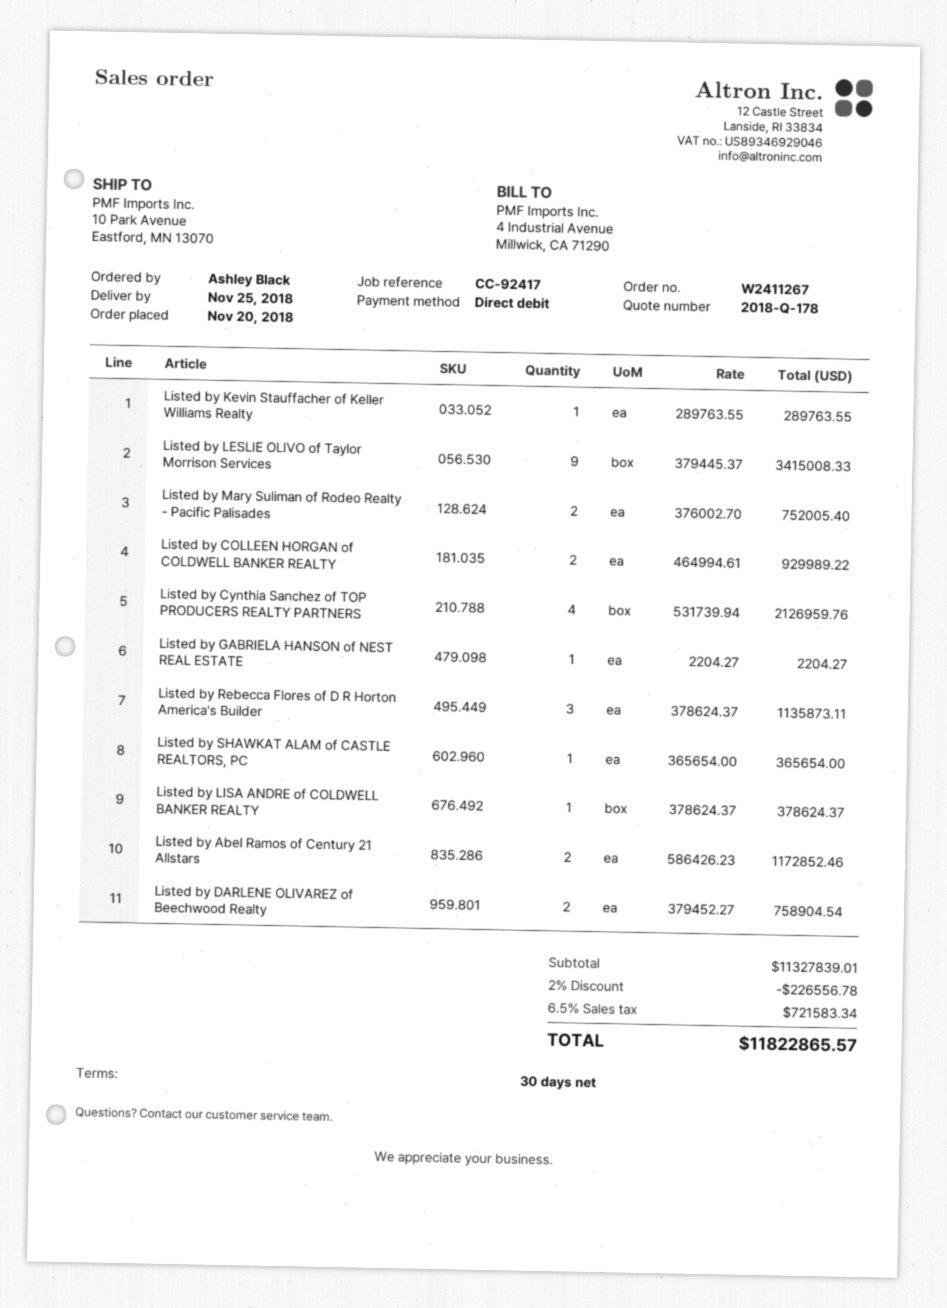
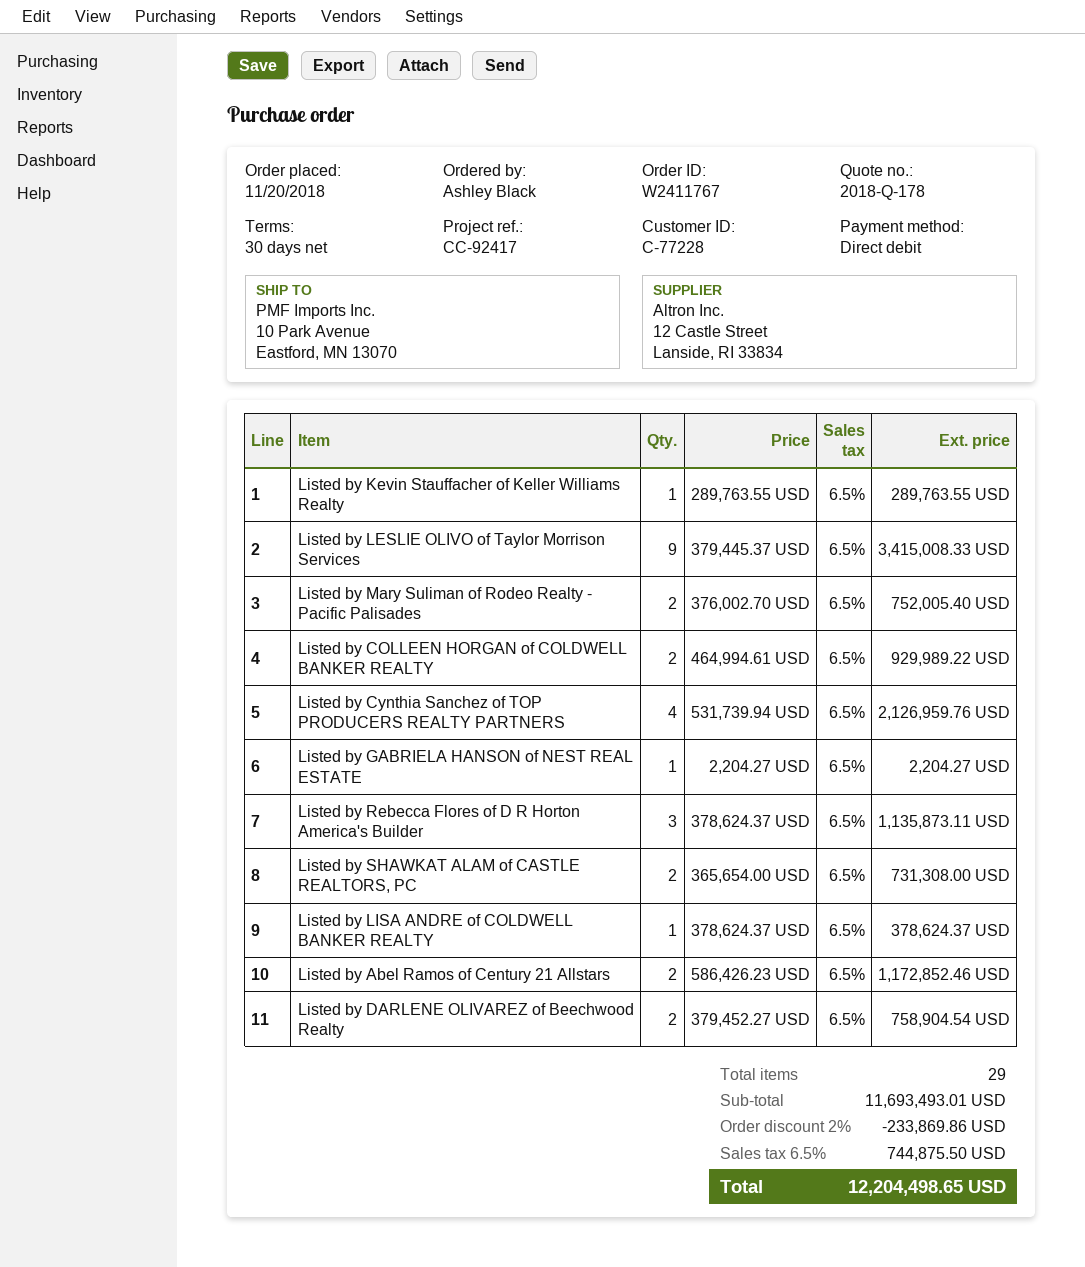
order number: W2411267 -> W2411767
Listed by SHAWKAT ALAM of CASTLE REALTORS, PC: 1 x 365654.00 = 365654.00 -> 2 x 365654.00 = 731308.00
subtotal: 11327839.01 -> 11693493.01
discount: 2% = 226556.78 -> 2% = 233869.86
tax: 6.5% = 721583.34 -> 6.5% = 744875.50
total: 11822865.57 -> 12204498.65

